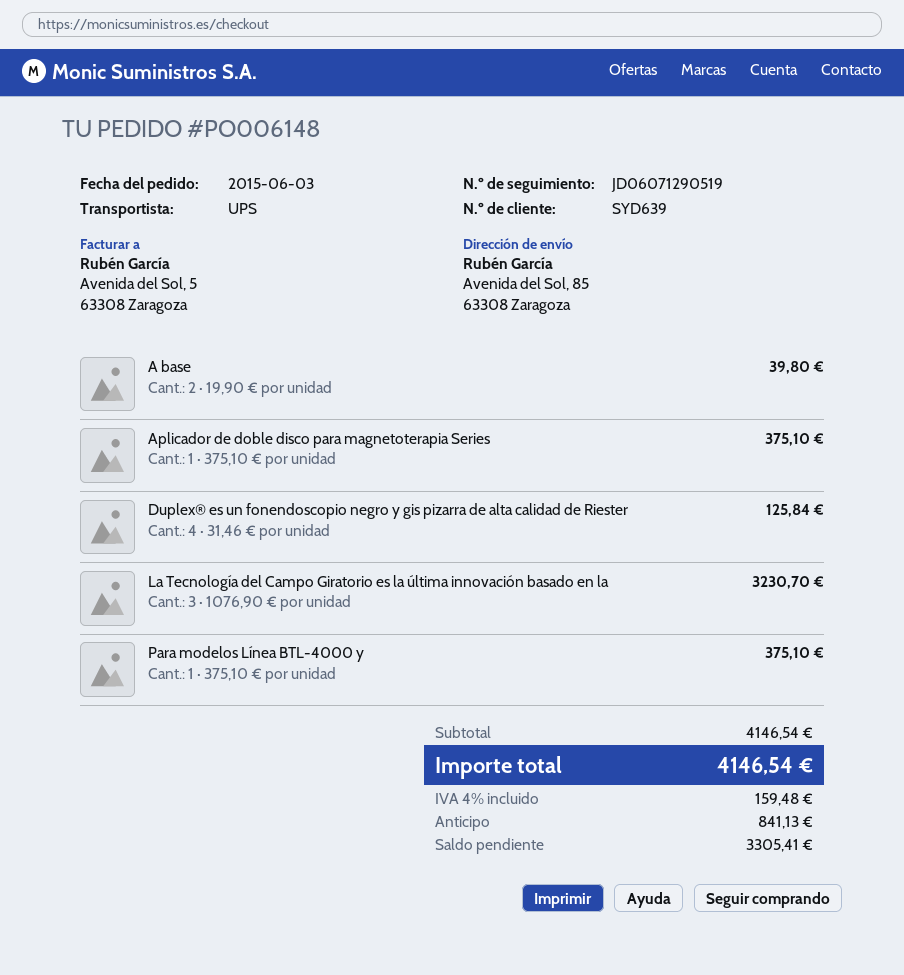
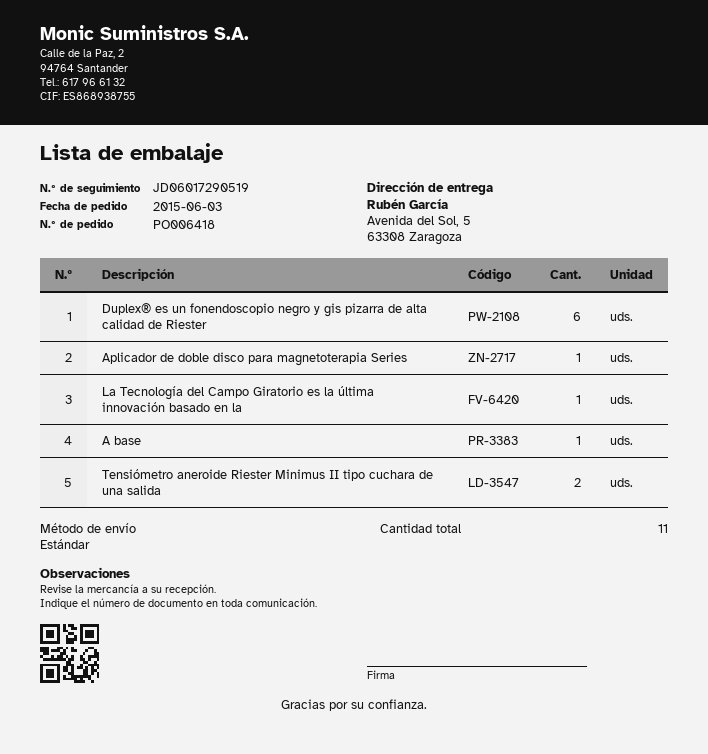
order number: PO006148 -> PO006418
shipping method: UPS -> standard
tracking number: JD06071290519 -> JD06017290519
ship to: Avenida del Sol, 85, 63308 Zaragoza -> Avenida del Sol, 5, 63308 Zaragoza
A base: 2 -> 1
Duplex® es un fonendoscopio negro y gis pizarra de alta calidad de Riester: 4 -> 6
La Tecnología del Campo Giratorio es la última innovación basado en la: 3 -> 1
Para modelos Línea BTL-4000 y: 1 -> none
Tensiómetro aneroide Riester Minimus II tipo cuchara de una salida: none -> 2

